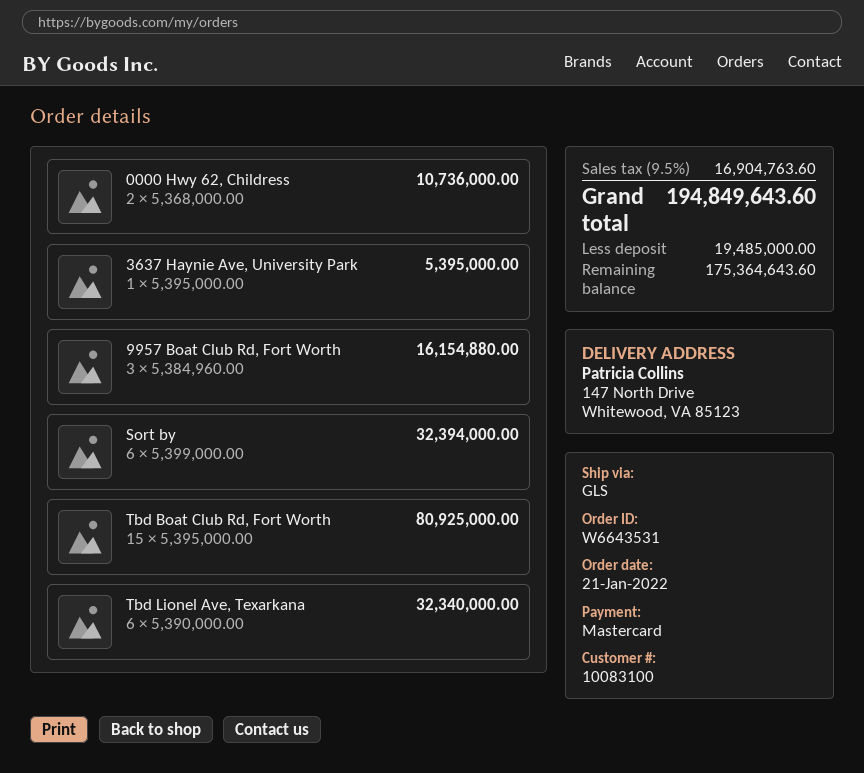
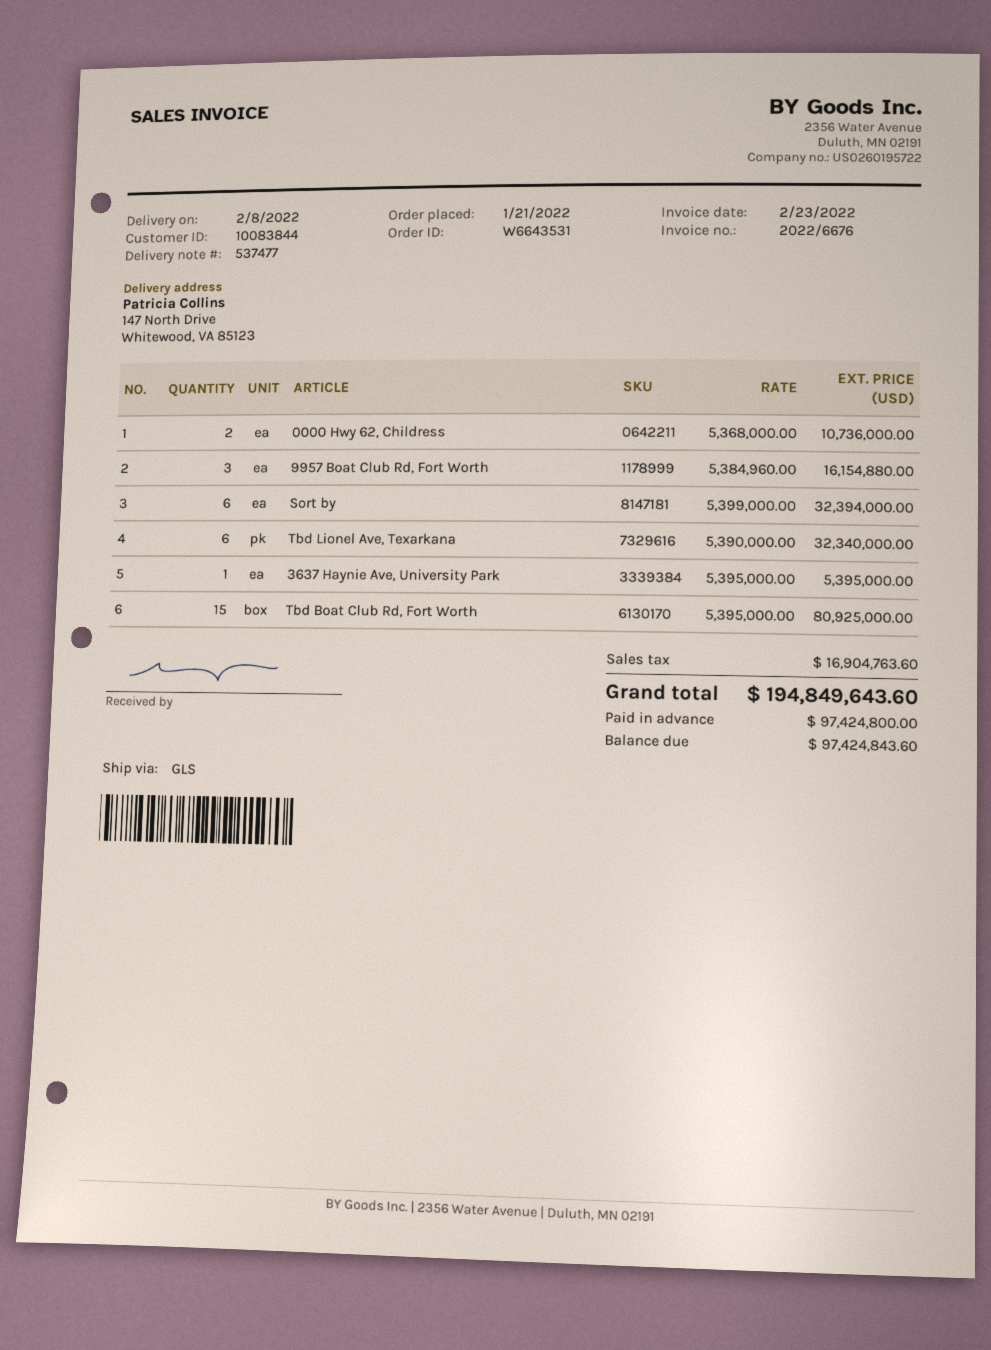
customer number: 10083100 -> 10083844
deposit: 19485000.00 -> 97424800.00
balance: 175364643.60 -> 97424843.60

